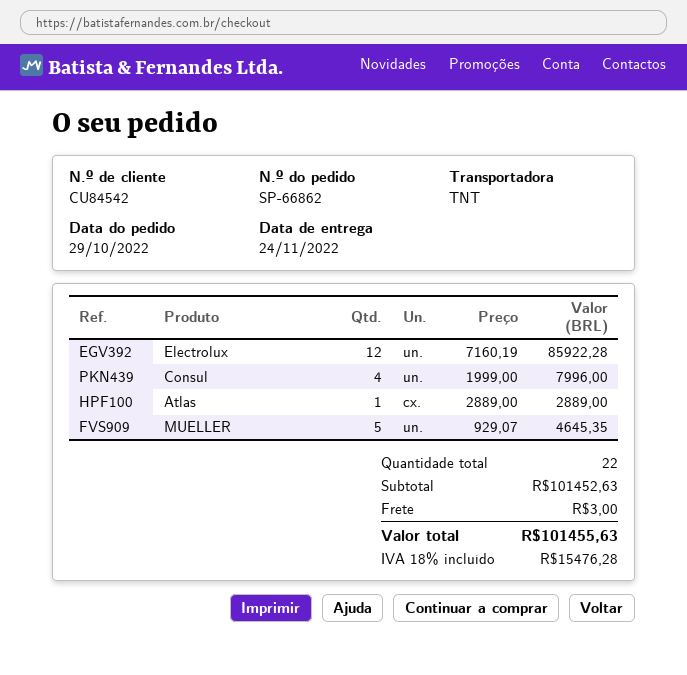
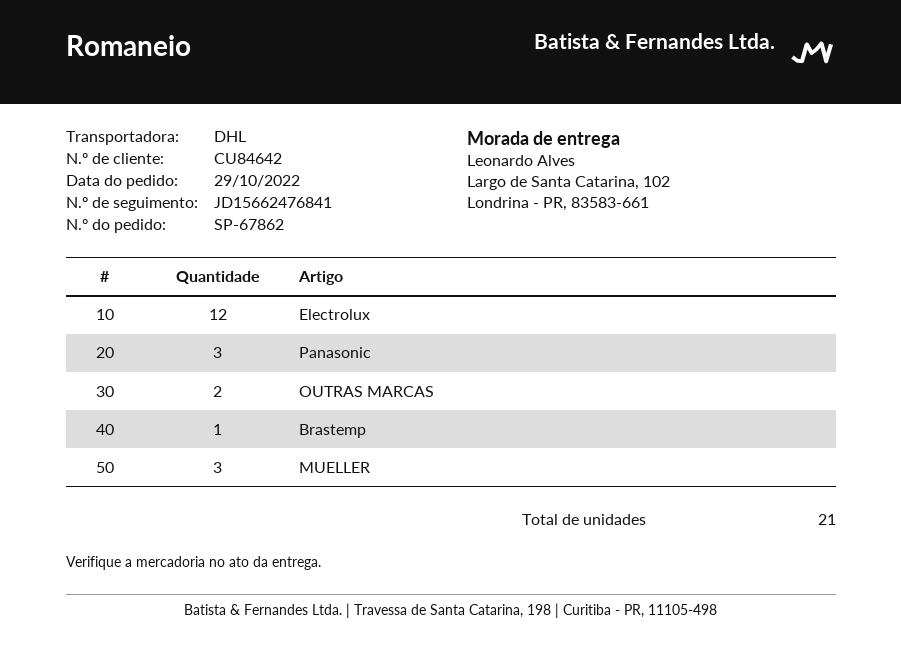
order number: SP-66862 -> SP-67862
customer number: CU84542 -> CU84642
shipping method: TNT -> DHL
Consul: 4 -> none
Atlas: 1 -> none
MUELLER: 5 -> 3
Panasonic: none -> 3
OUTRAS MARCAS: none -> 2
Brastemp: none -> 1
total quantity: 22 -> 21

